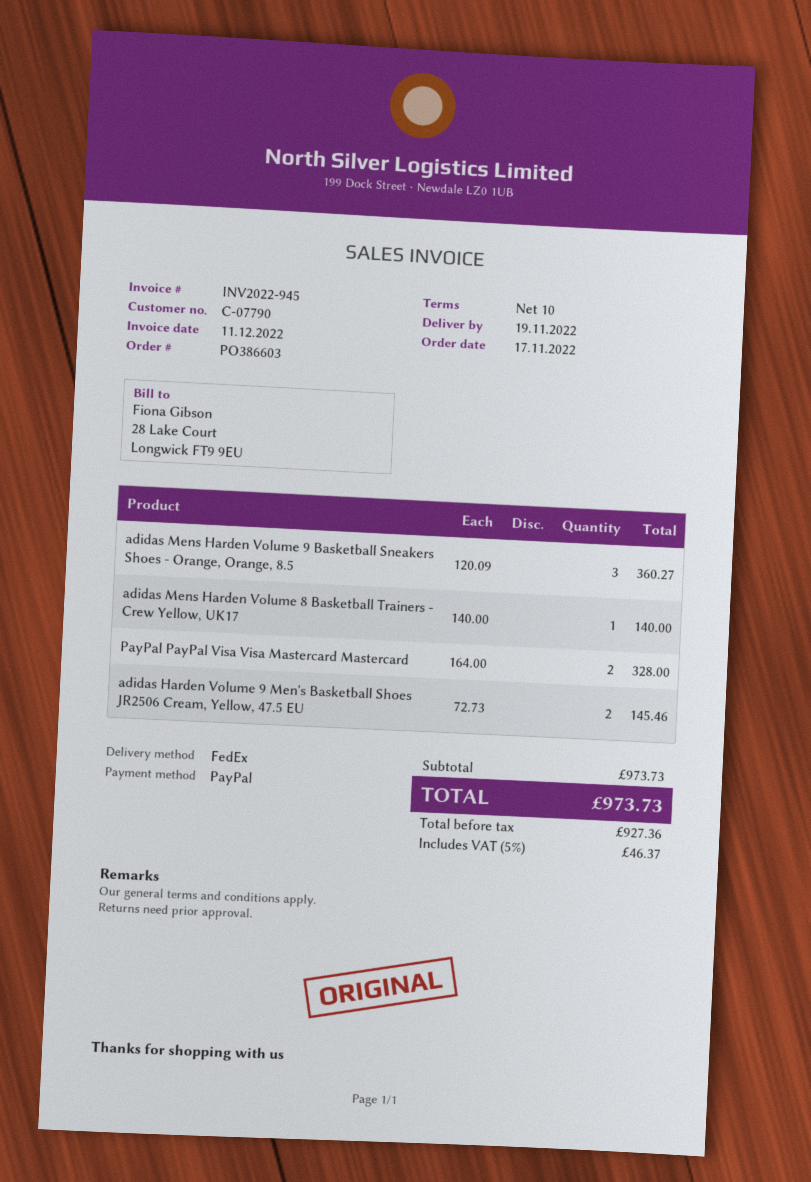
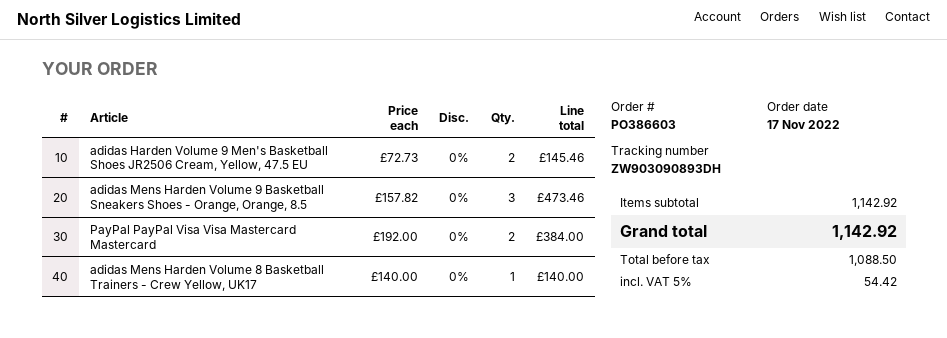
adidas Mens Harden Volume 9 Basketball Sneakers Shoes - Orange, Orange, 8.5: 3 x 120.09 = 360.27 -> 3 x 157.82 = 473.46
PayPal PayPal Visa Visa Mastercard Mastercard: 2 x 164.00 = 328.00 -> 2 x 192.00 = 384.00
subtotal: 973.73 -> 1142.92
net: 927.36 -> 1088.50
tax: 5% = 46.37 -> 5% = 54.42
total: 973.73 -> 1142.92

